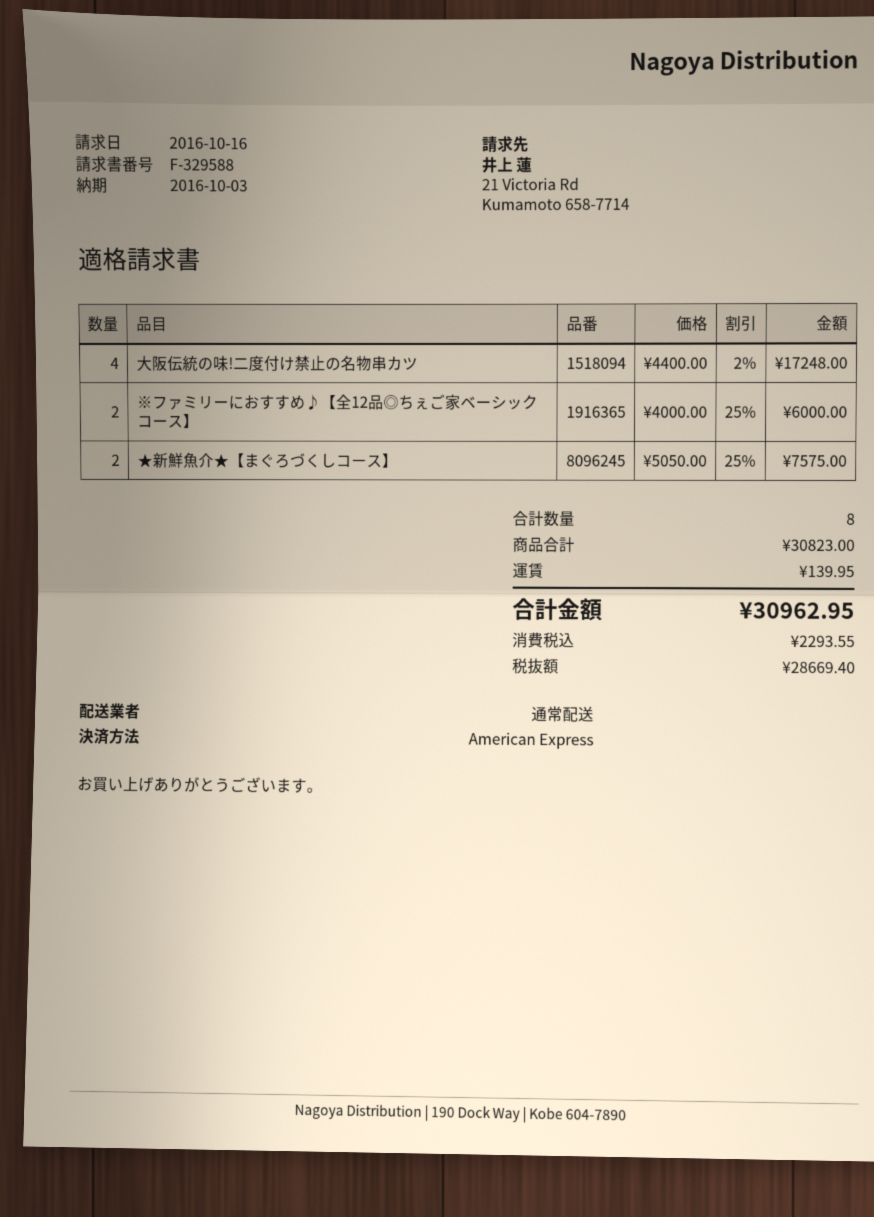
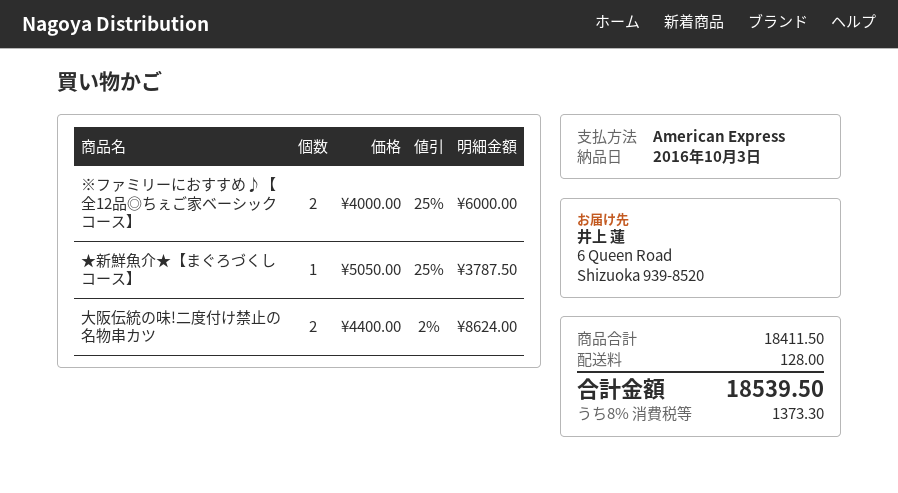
大阪伝統の味!二度付け禁止の名物串カツ: 4 x 4400.00 - 2% = 17248.00 -> 2 x 4400.00 - 2% = 8624.00
★新鮮魚介★【まぐろづくしコース】: 2 x 5050.00 - 25% = 7575.00 -> 1 x 5050.00 - 25% = 3787.50
subtotal: 30823.00 -> 18411.50
shipping: 139.95 -> 128.00
tax: 2293.55 -> 1373.30
total: 30962.95 -> 18539.50

